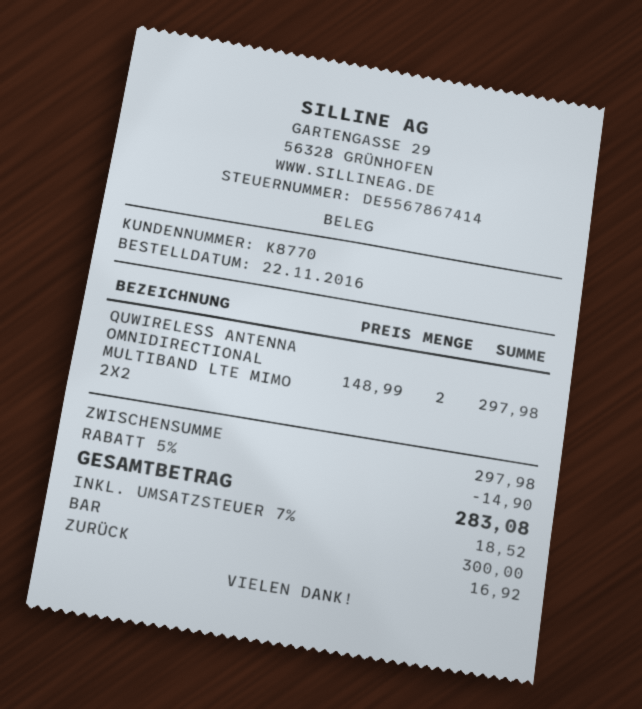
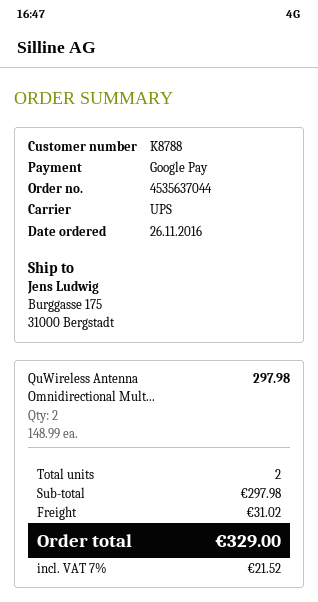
order date: 2016-11-22 -> 2016-11-26
customer number: K8770 -> K8788
payment method: cash -> Google Pay
discount: 5% = 14.90 -> none
shipping: none -> 31.02
tax: 7% = 18.52 -> 7% = 21.52
total: 283.08 -> 329.00

